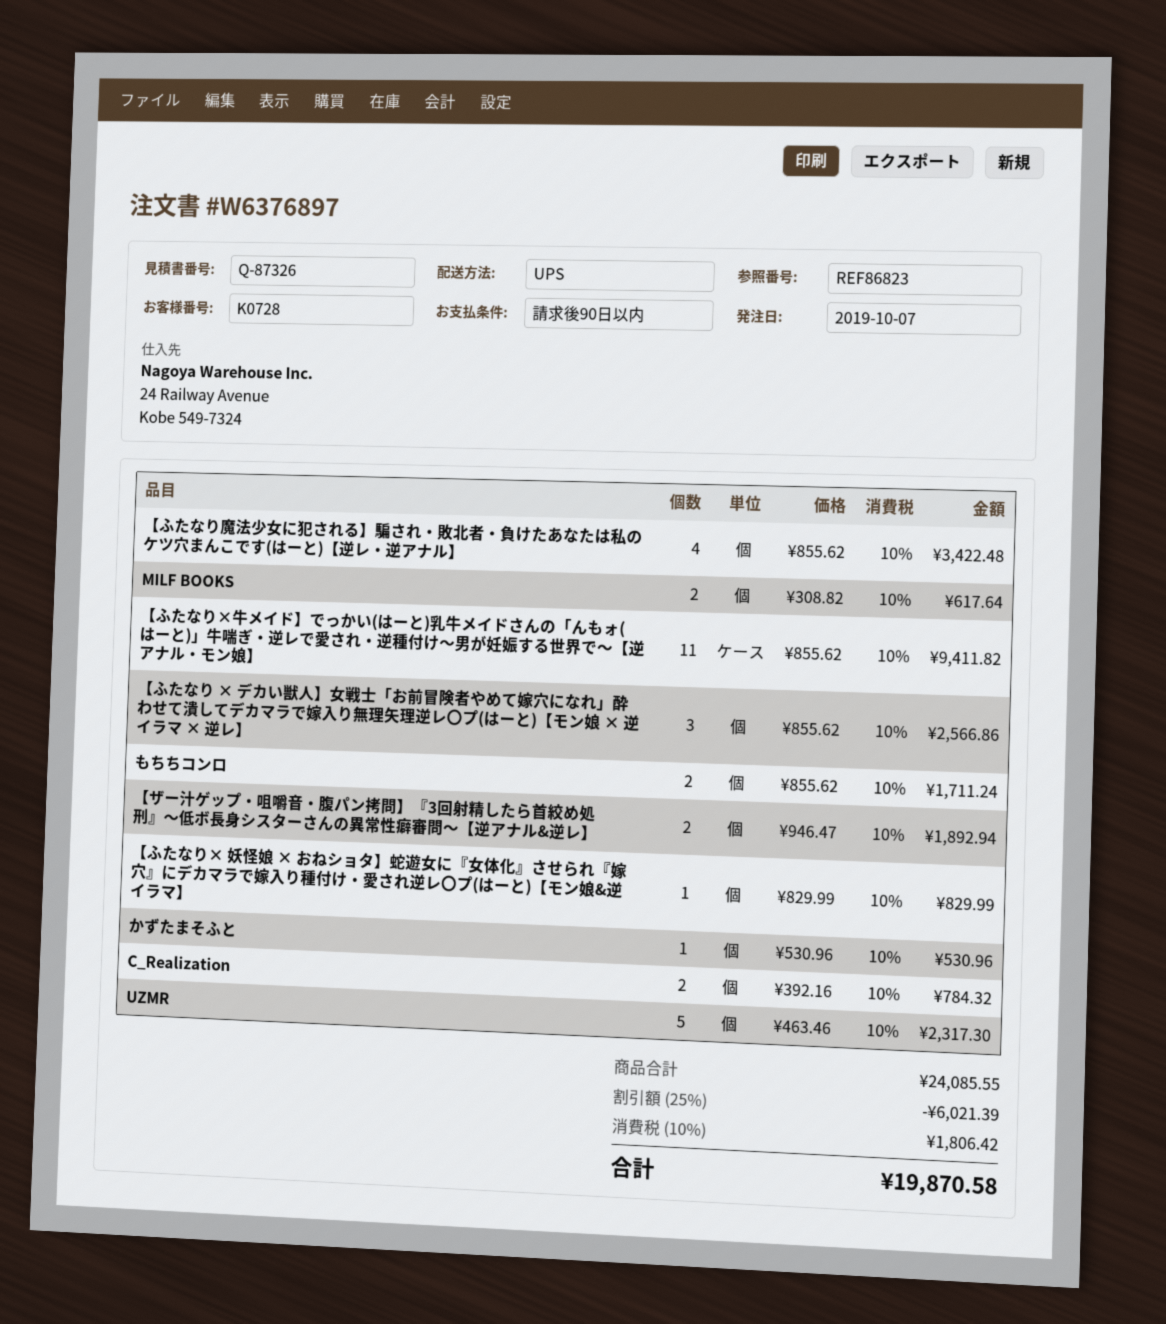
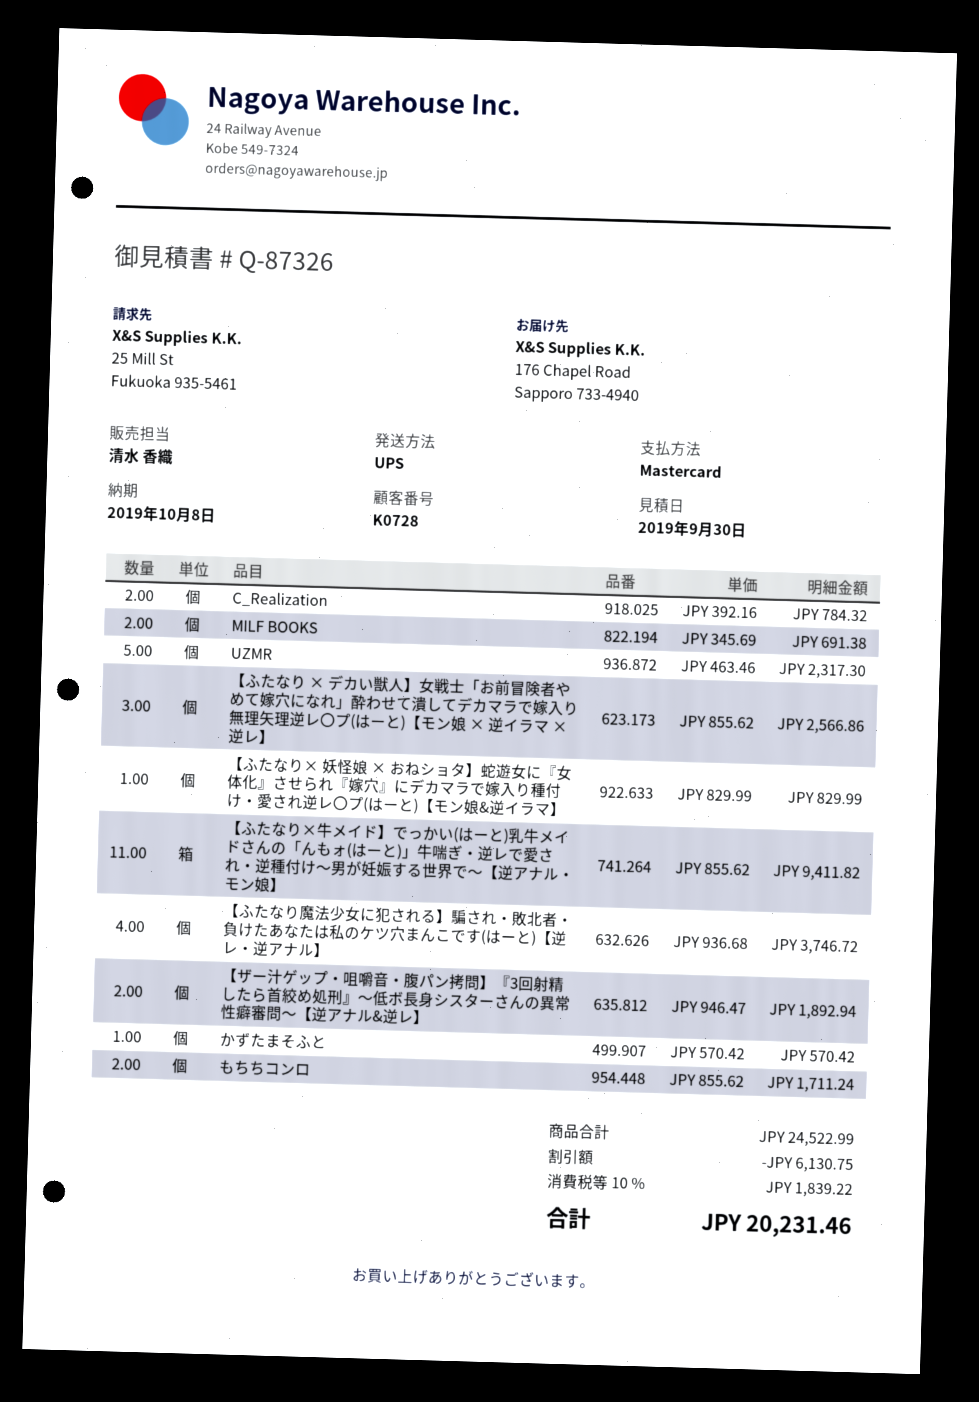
【ふたなり魔法少女に犯される】騙され・敗北者・負けたあなたは私のケツ穴まんこです(はーと)【逆レ・逆アナル】: 4 x 855.62 = 3422.48 -> 4 x 936.68 = 3746.72
MILF BOOKS: 2 x 308.82 = 617.64 -> 2 x 345.69 = 691.38
かずたまそふと: 1 x 530.96 = 530.96 -> 1 x 570.42 = 570.42
subtotal: 24085.55 -> 24522.99
discount: 6021.39 -> 6130.75
tax: 10% = 1806.42 -> 10% = 1839.22
total: 19870.58 -> 20231.46

